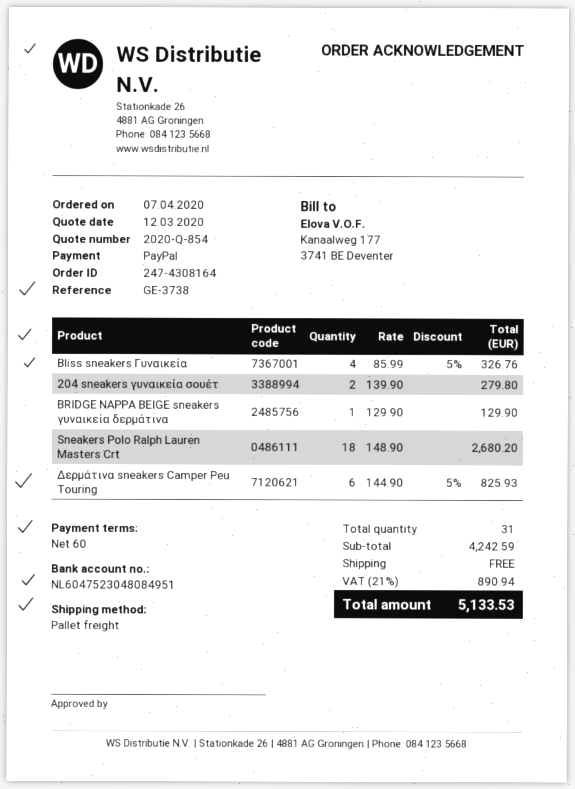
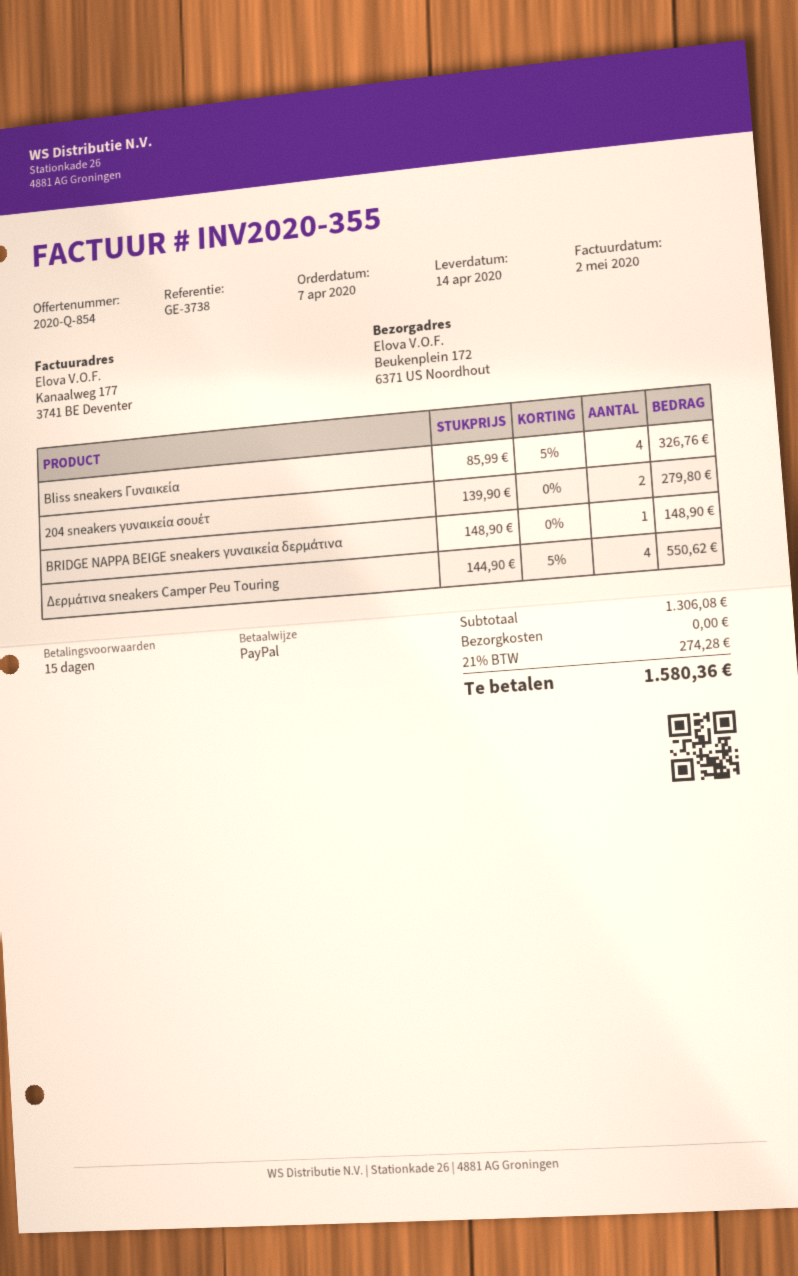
payment terms: 60 days -> 15 days
BRIDGE NAPPA BEIGE sneakers γυναικεία δερμάτινα: 1 x 129.90 = 129.90 -> 1 x 148.90 = 148.90
Sneakers Polo Ralph Lauren Masters Crt: 18 x 148.90 = 2680.20 -> none
Δερμάτινα sneakers Camper Peu Touring: 6 x 144.90 - 5% = 825.93 -> 4 x 144.90 - 5% = 550.62
subtotal: 4242.59 -> 1306.08
tax: 21% = 890.94 -> 21% = 274.28
total: 5133.53 -> 1580.36

